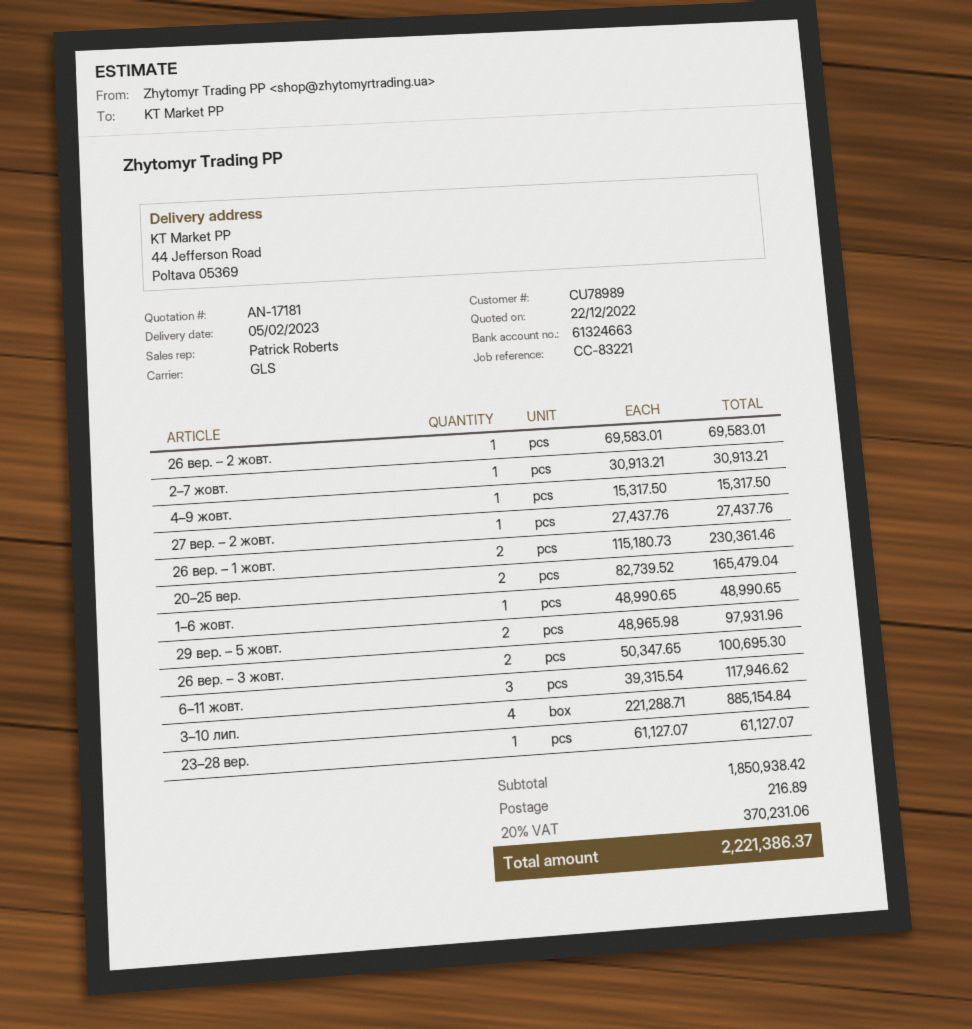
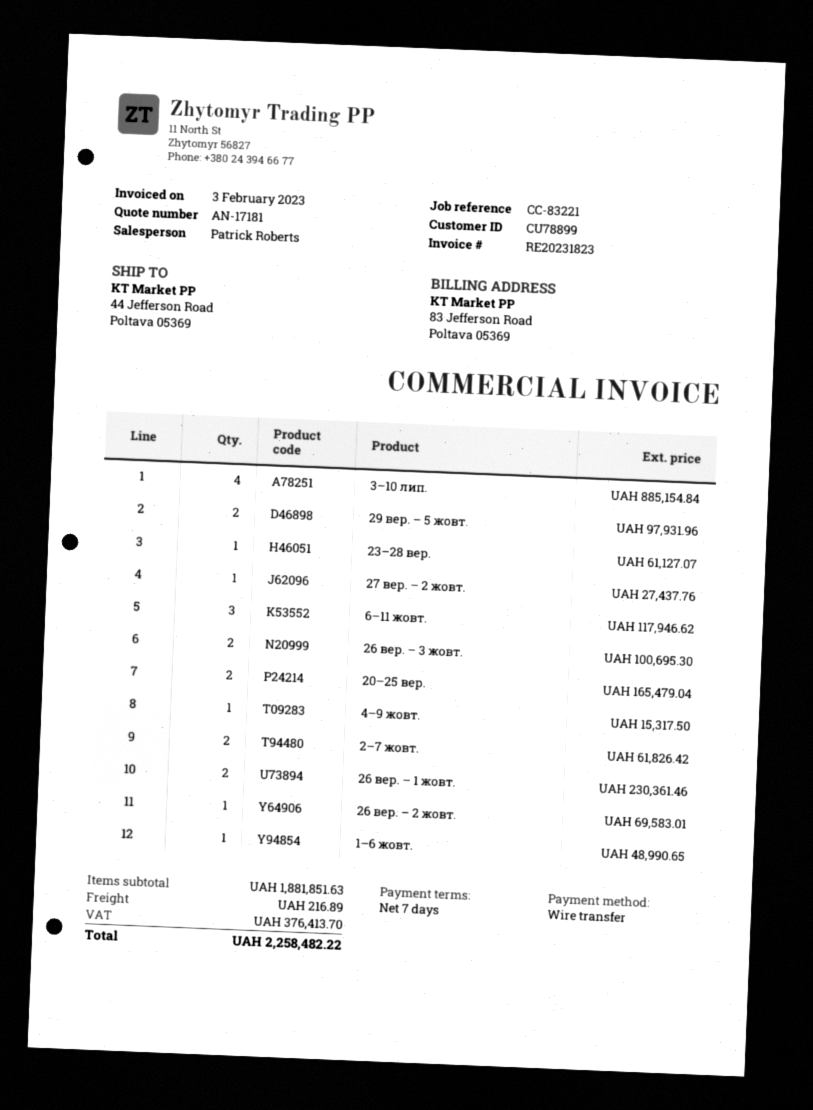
customer number: CU78989 -> CU78899
2–7 жовт.: 1 for 30913.21 -> 2 for 61826.42
subtotal: 1850938.42 -> 1881851.63
tax: 370231.06 -> 376413.70
total: 2221386.37 -> 2258482.22

